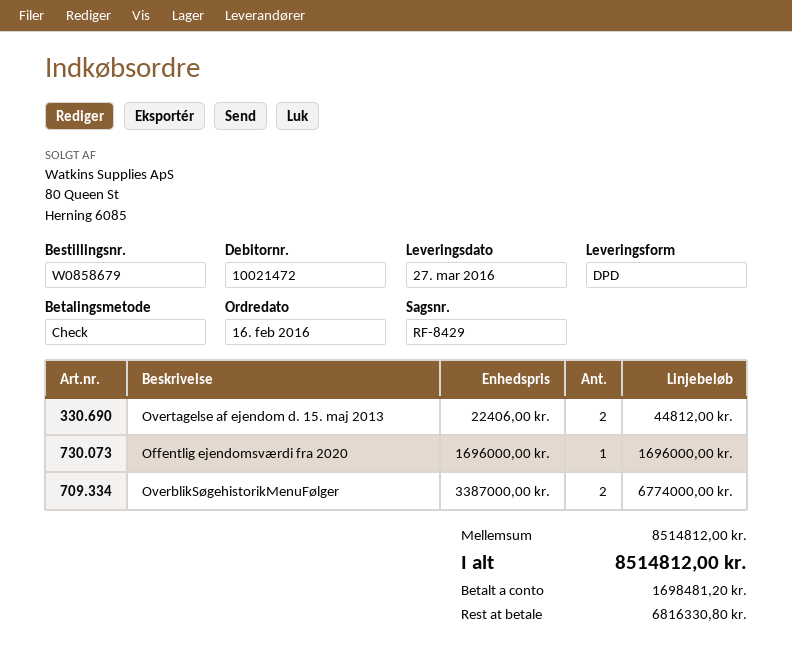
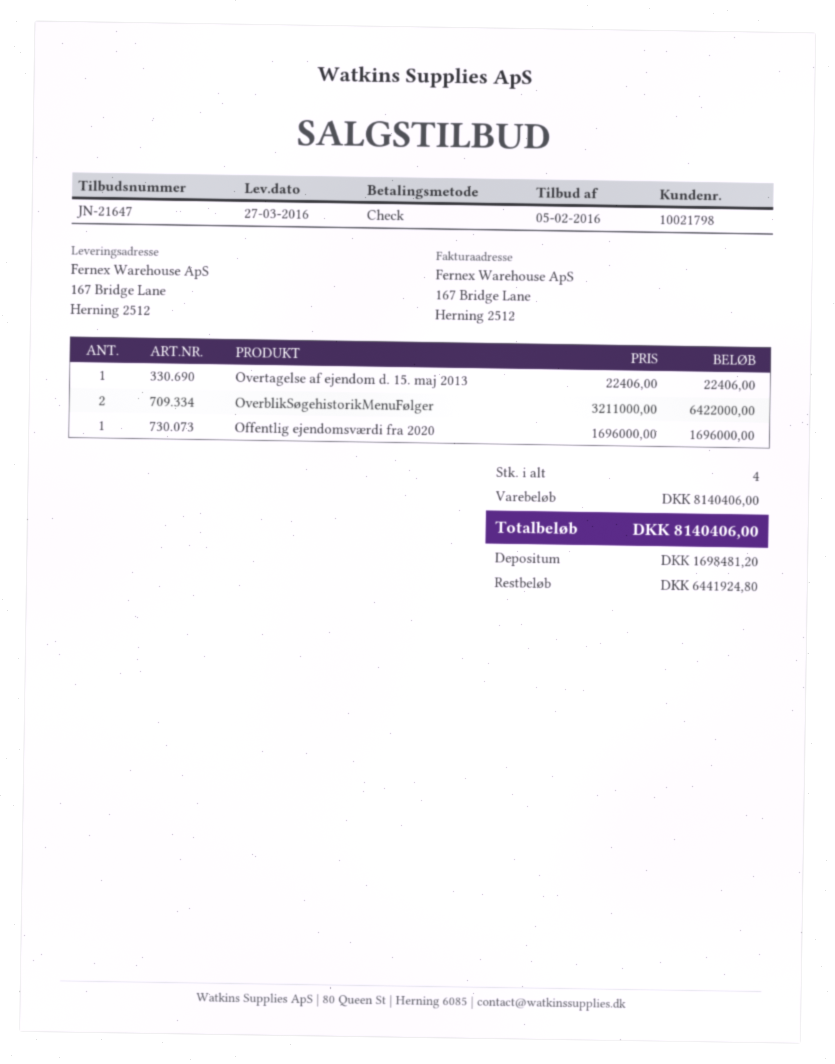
customer number: 10021472 -> 10021798
Overtagelse af ejendom d. 15. maj 2013: 2 x 22406.00 = 44812.00 -> 1 x 22406.00 = 22406.00
OverblikSøgehistorikMenuFølger: 2 x 3387000.00 = 6774000.00 -> 2 x 3211000.00 = 6422000.00
subtotal: 8514812.00 -> 8140406.00
total: 8514812.00 -> 8140406.00
balance: 6816330.80 -> 6441924.80

